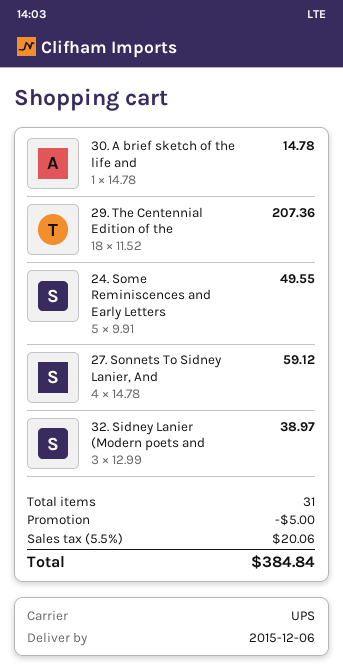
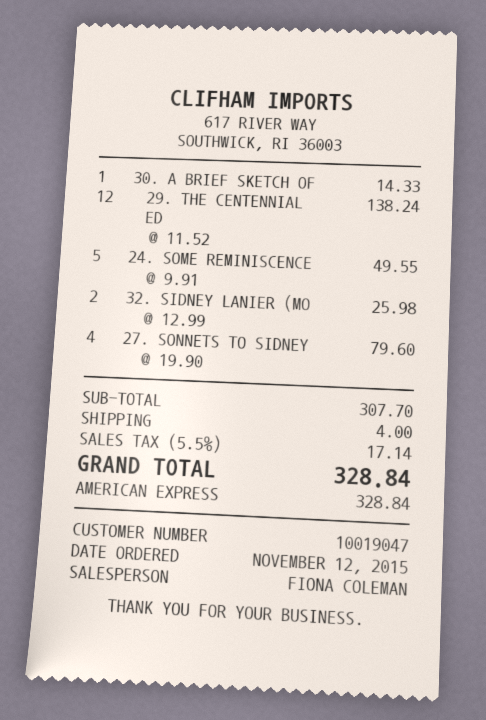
30. A brief sketch of the life and: 1 x 14.78 = 14.78 -> 1 x 14.33 = 14.33
29. The Centennial Edition of the: 18 x 11.52 = 207.36 -> 12 x 11.52 = 138.24
27. Sonnets To Sidney Lanier, And: 4 x 14.78 = 59.12 -> 4 x 19.90 = 79.60
32. Sidney Lanier (Modern poets and: 3 x 12.99 = 38.97 -> 2 x 12.99 = 25.98
discount: 5.00 -> none
shipping: none -> 4.00
tax: 5.5% = 20.06 -> 5.5% = 17.14
total: 384.84 -> 328.84

